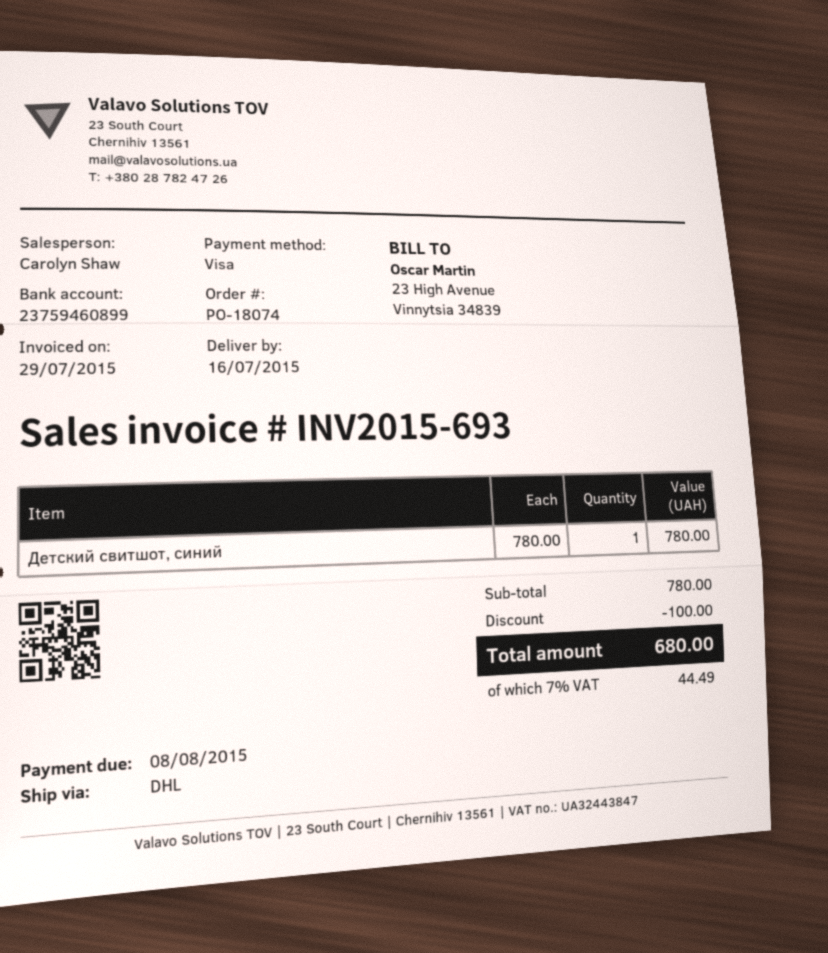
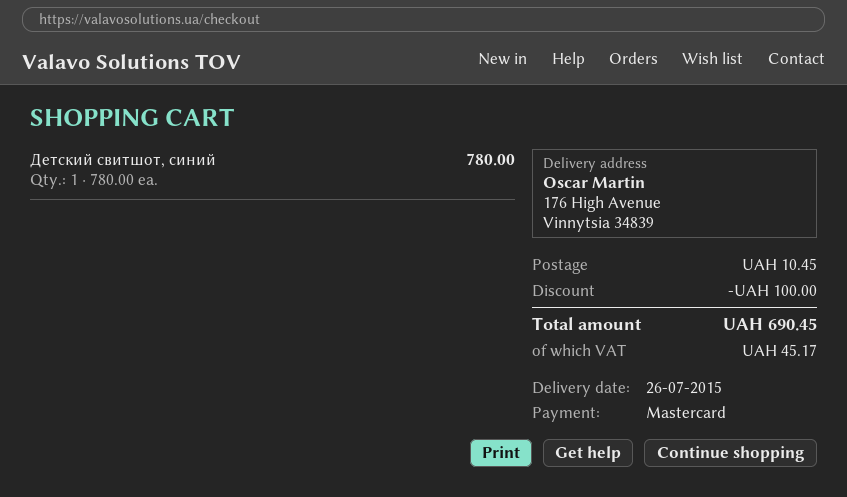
delivery date: 2015-07-16 -> 2015-07-26
payment method: Visa -> Mastercard
shipping: none -> 10.45
tax: 44.49 -> 45.17
total: 680.00 -> 690.45

